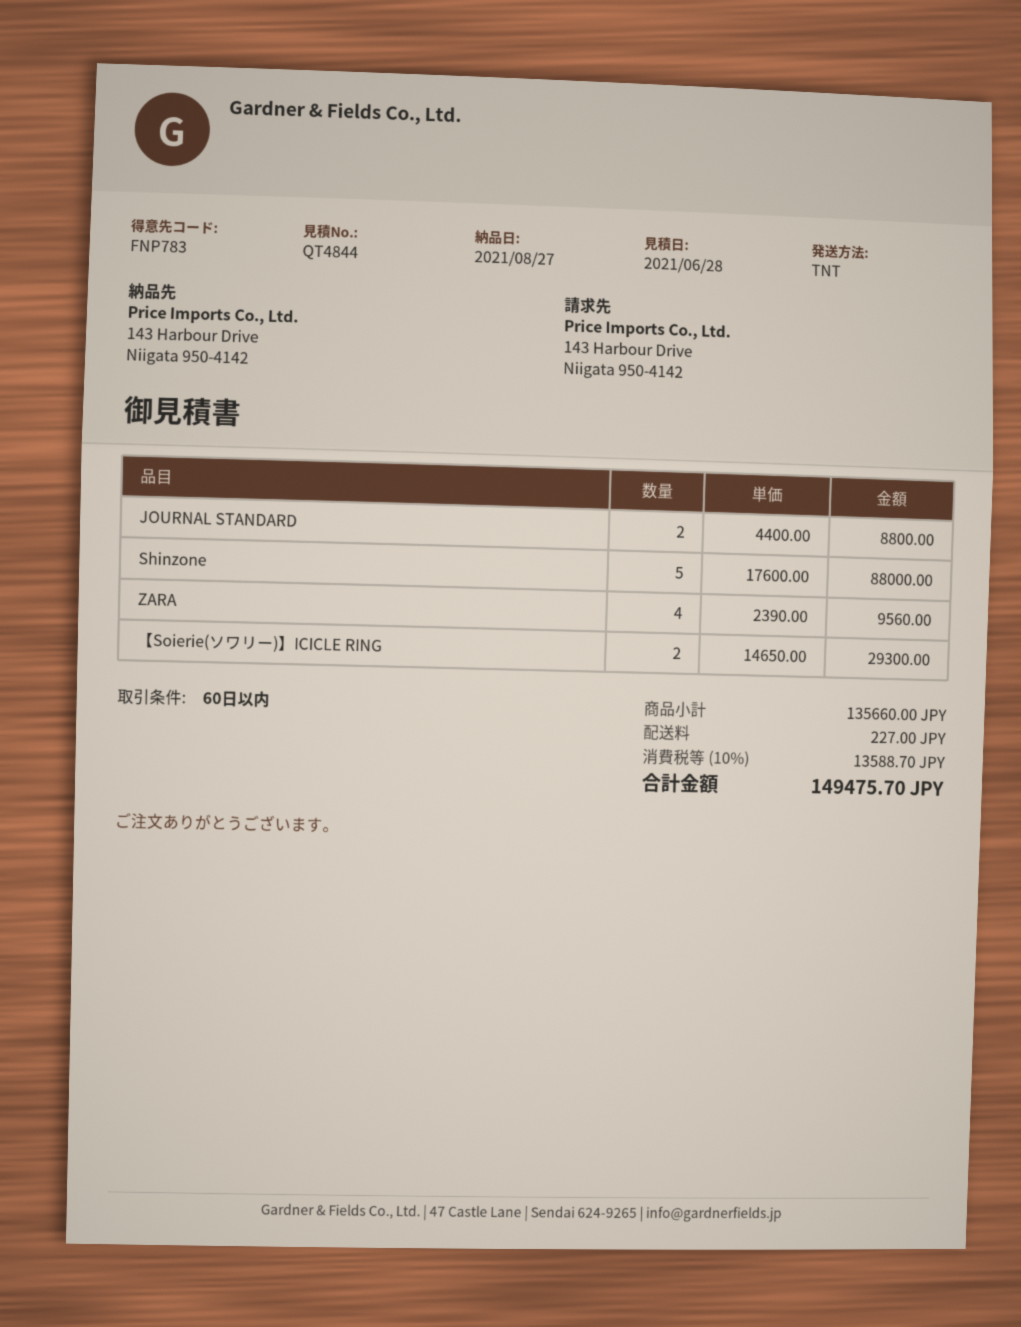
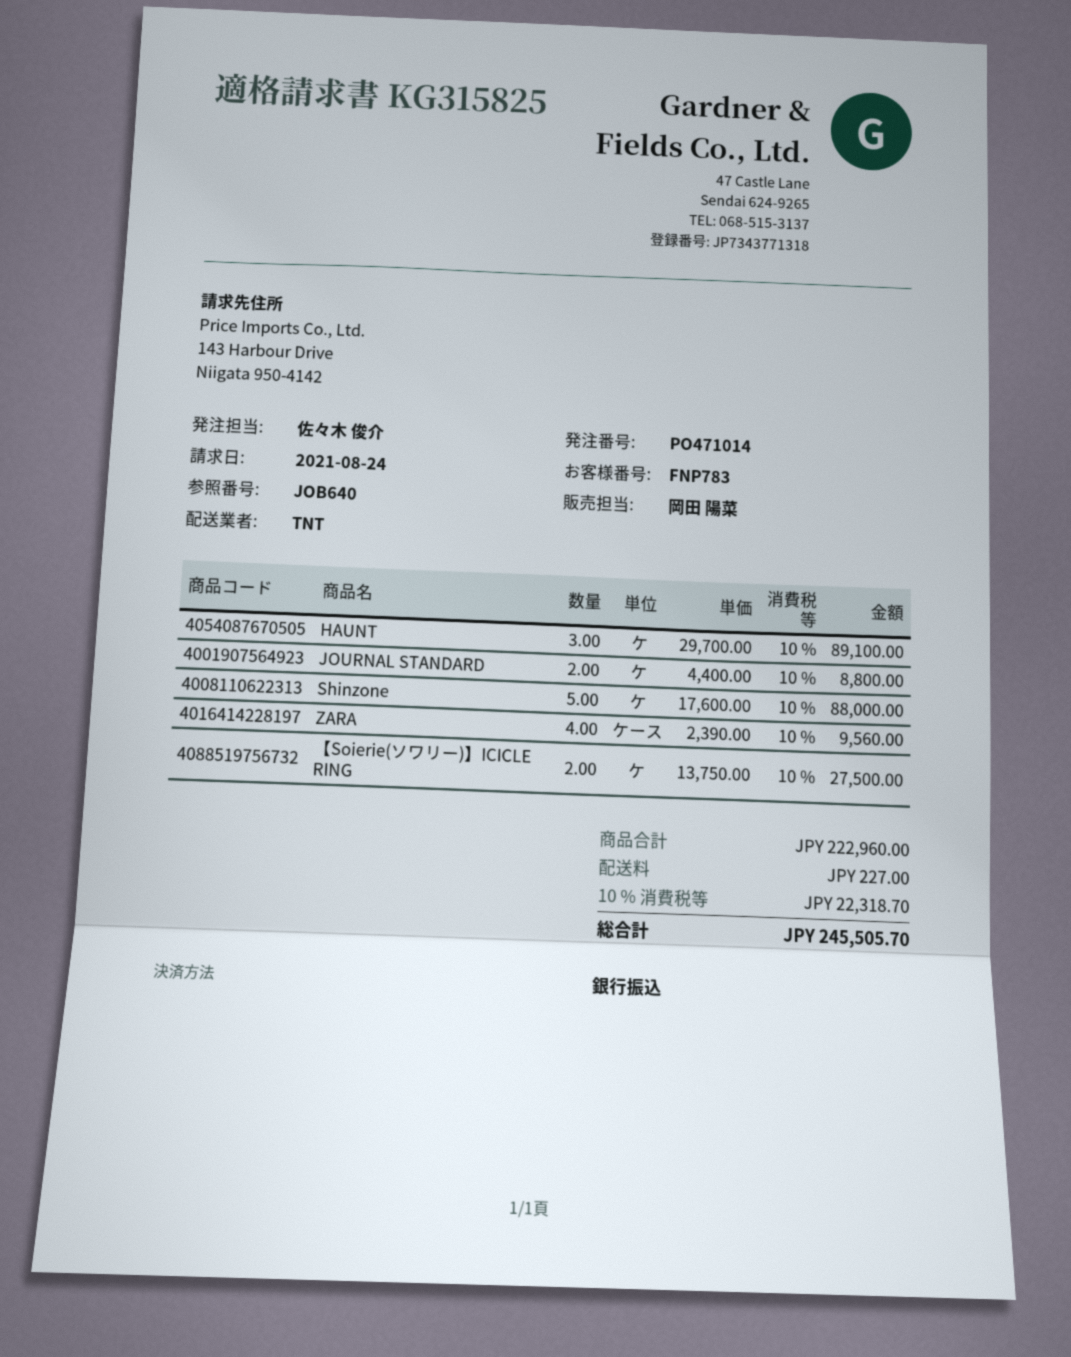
【Soierie(ソワリー)】ICICLE RING: 2 x 14650.00 = 29300.00 -> 2 x 13750.00 = 27500.00
HAUNT: none -> 3 x 29700.00 = 89100.00
subtotal: 135660.00 -> 222960.00
tax: 10% = 13588.70 -> 10% = 22318.70
total: 149475.70 -> 245505.70

